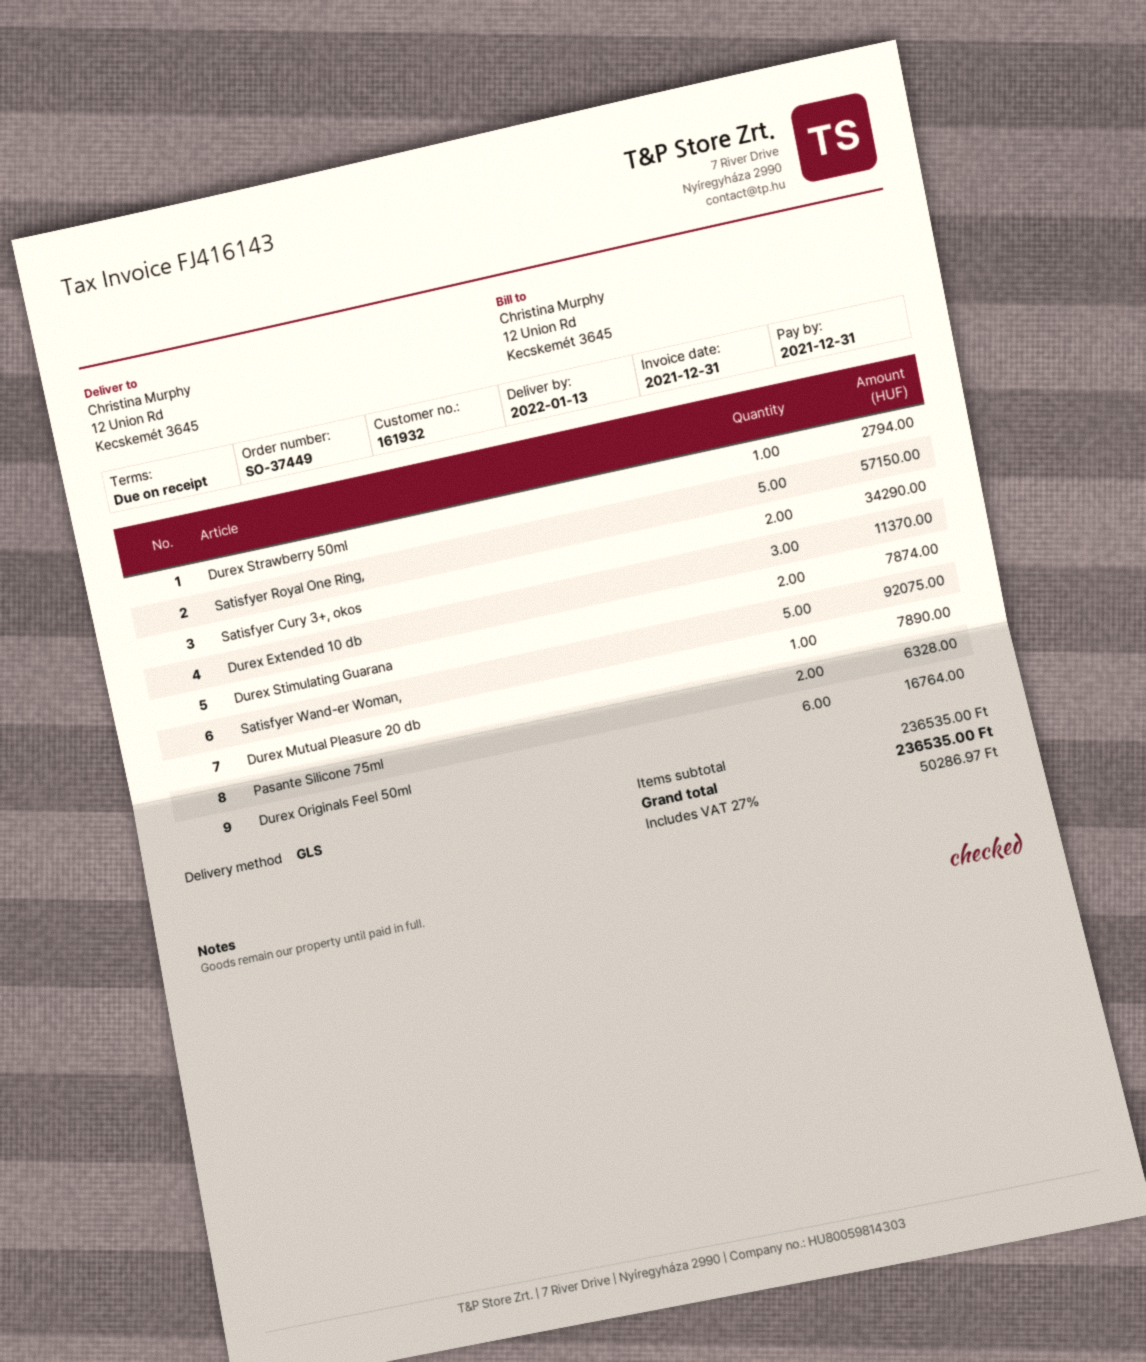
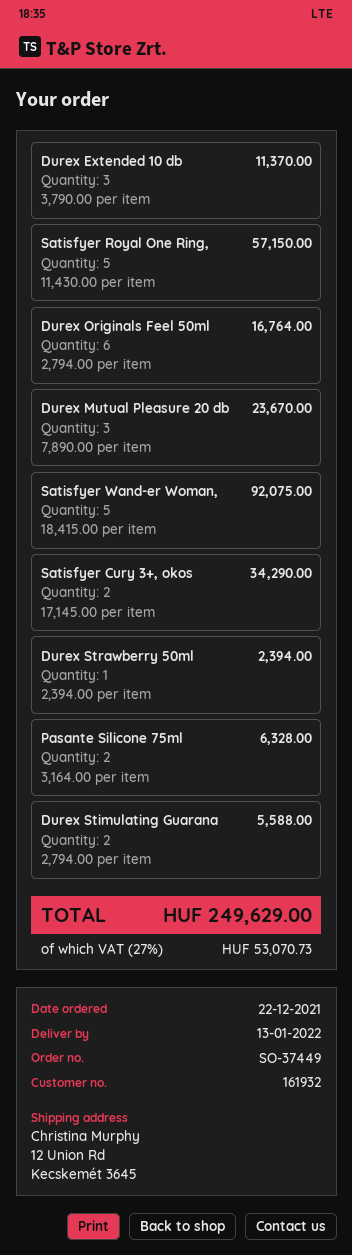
Durex Strawberry 50ml: 1 for 2794.00 -> 1 for 2394.00
Durex Stimulating Guarana: 2 for 7874.00 -> 2 for 5588.00
Durex Mutual Pleasure 20 db: 1 for 7890.00 -> 3 for 23670.00
tax: 27% = 50286.97 -> 27% = 53070.73
total: 236535.00 -> 249629.00

